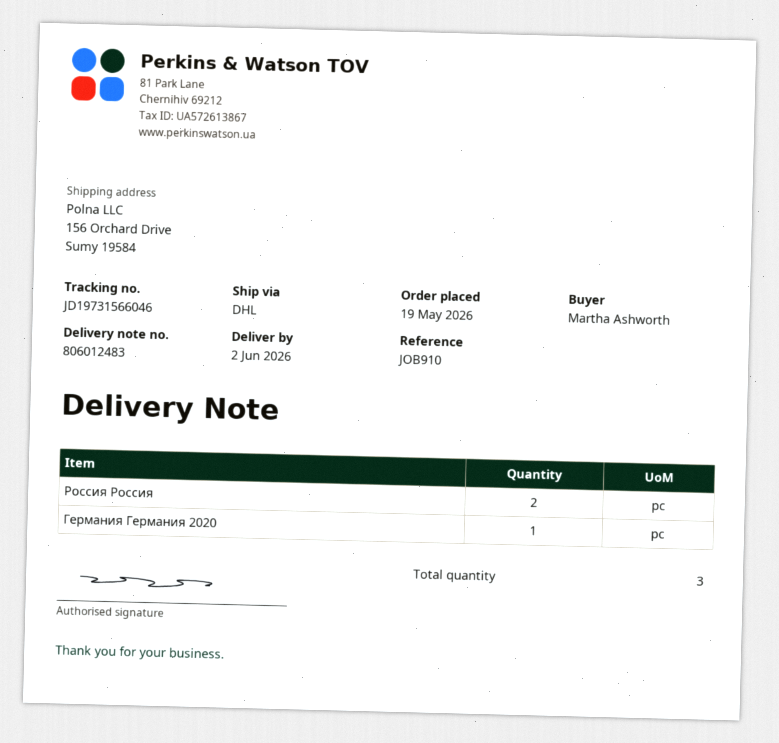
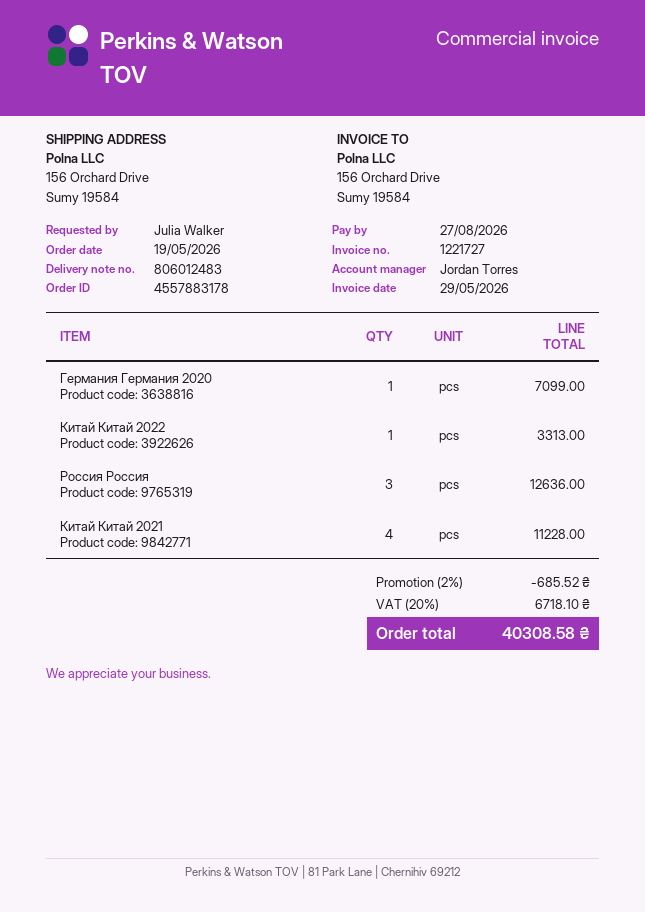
ordered by: Martha Ashworth -> Julia Walker
Россия Россия: 2 -> 3
Китай Китай 2022: none -> 1
Китай Китай 2021: none -> 4

